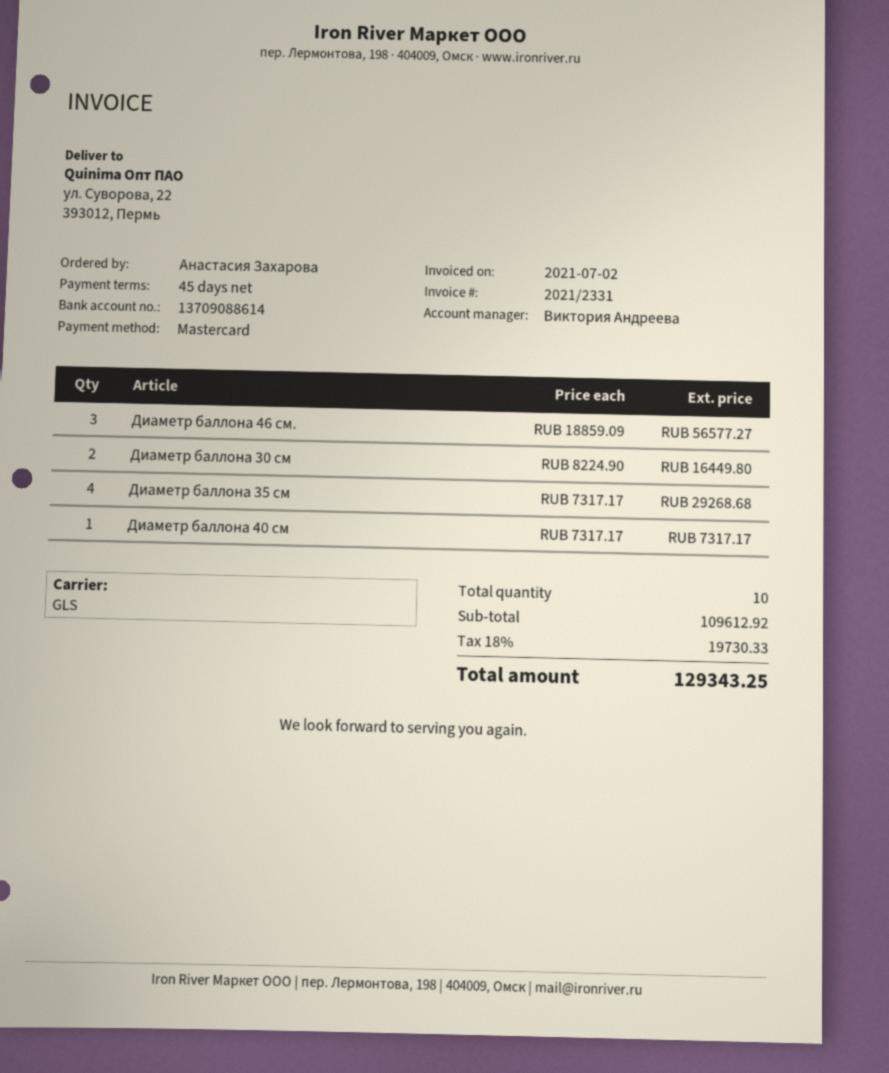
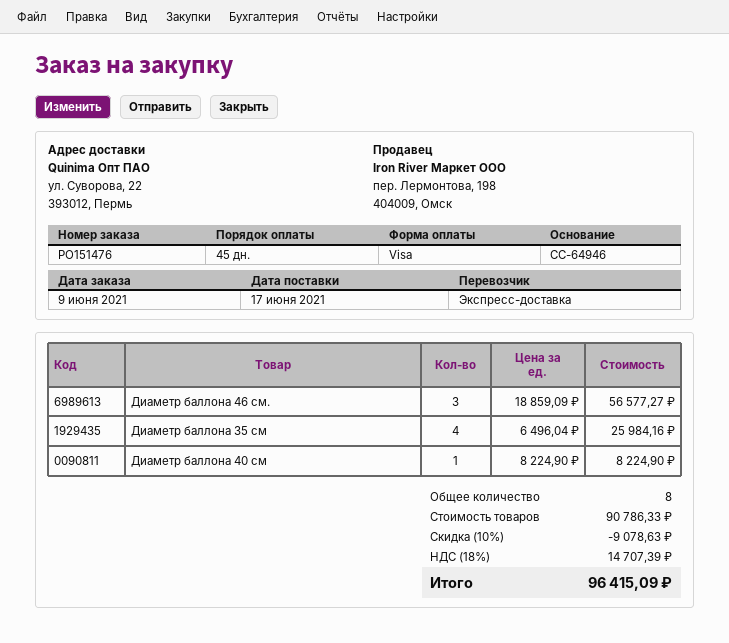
payment method: Mastercard -> Visa
shipping method: GLS -> express
Диаметр баллона 30 см: 2 x 8224.90 = 16449.80 -> none
Диаметр баллона 35 см: 4 x 7317.17 = 29268.68 -> 4 x 6496.04 = 25984.16
Диаметр баллона 40 см: 1 x 7317.17 = 7317.17 -> 1 x 8224.90 = 8224.90
total quantity: 10 -> 8
subtotal: 109612.92 -> 90786.33
discount: none -> 10% = 9078.63
tax: 18% = 19730.33 -> 18% = 14707.39
total: 129343.25 -> 96415.09

